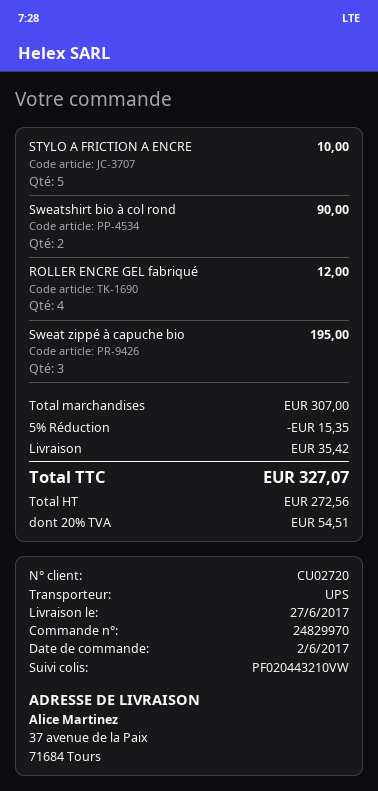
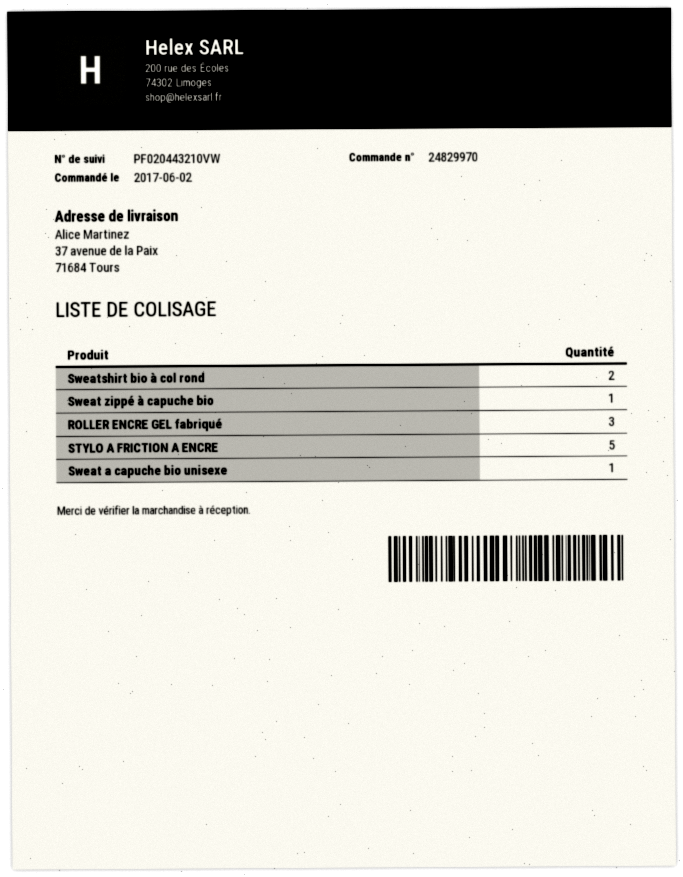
ROLLER ENCRE GEL fabriqué: 4 -> 3
Sweat zippé à capuche bio: 3 -> 1
Sweat a capuche bio unisexe: none -> 1

